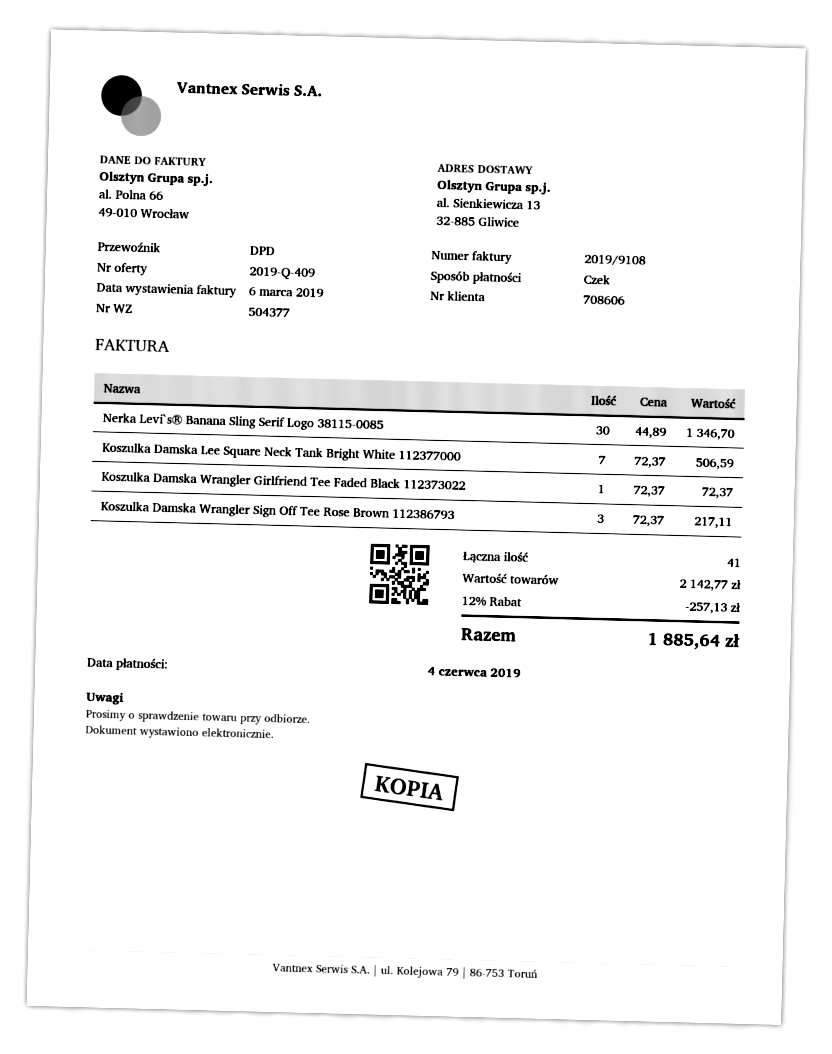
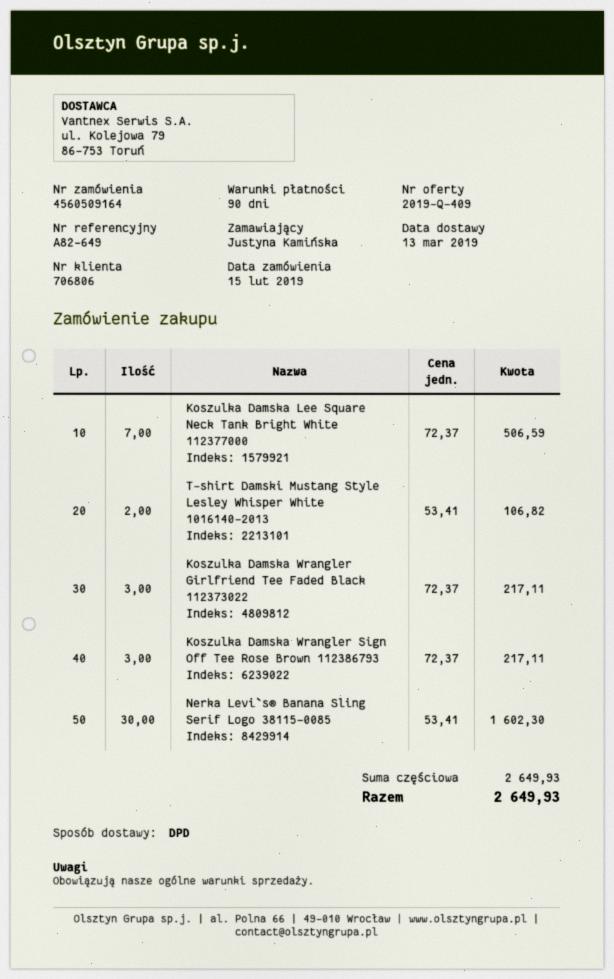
customer number: 708606 -> 706806
Nerka Levi`s® Banana Sling Serif Logo 38115-0085: 30 x 44.89 = 1346.70 -> 30 x 53.41 = 1602.30
Koszulka Damska Wrangler Girlfriend Tee Faded Black 112373022: 1 x 72.37 = 72.37 -> 3 x 72.37 = 217.11
T-shirt Damski Mustang Style Lesley Whisper White 1016140-2013: none -> 2 x 53.41 = 106.82
subtotal: 2142.77 -> 2649.93
discount: 12% = 257.13 -> none
total: 1885.64 -> 2649.93

